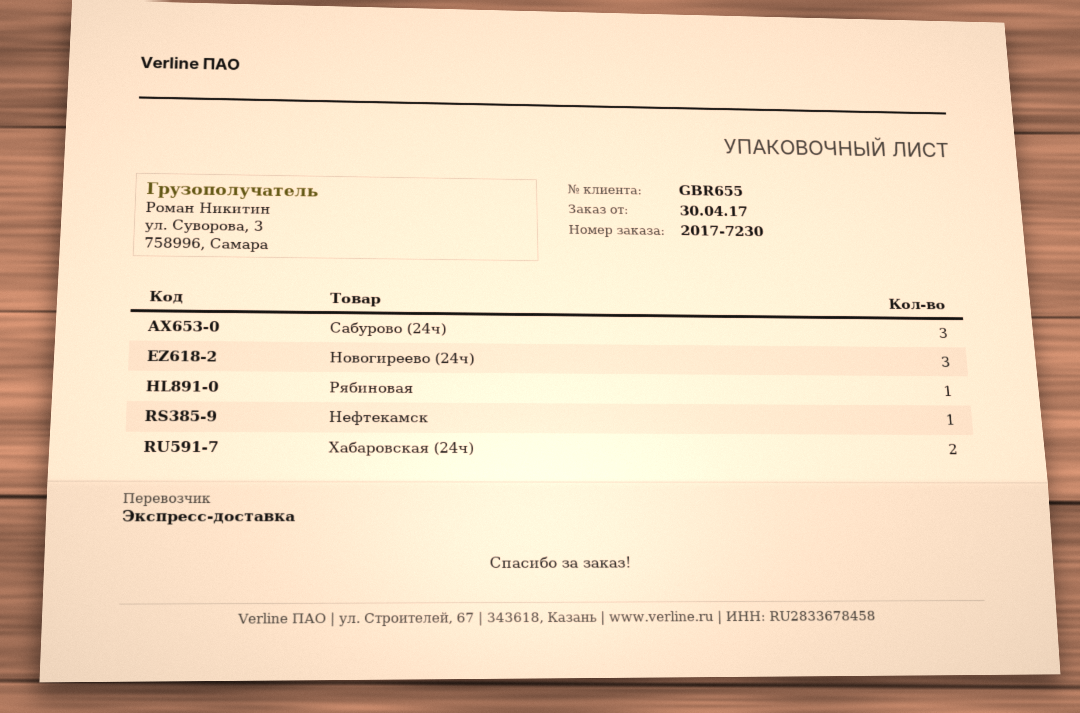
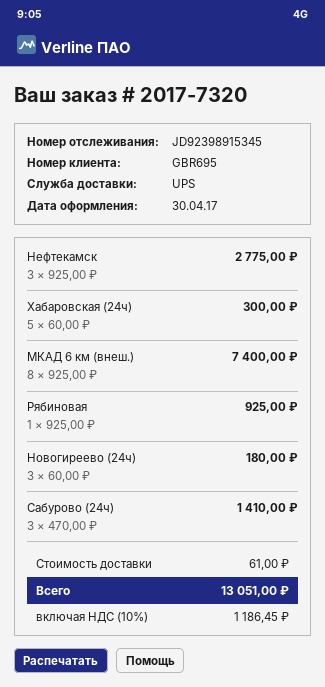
order number: 2017-7230 -> 2017-7320
customer number: GBR655 -> GBR695
shipping method: express -> UPS
Нефтекамск: 1 -> 3
Хабаровская (24ч): 2 -> 5
МКАД 6 км (внеш.): none -> 8

